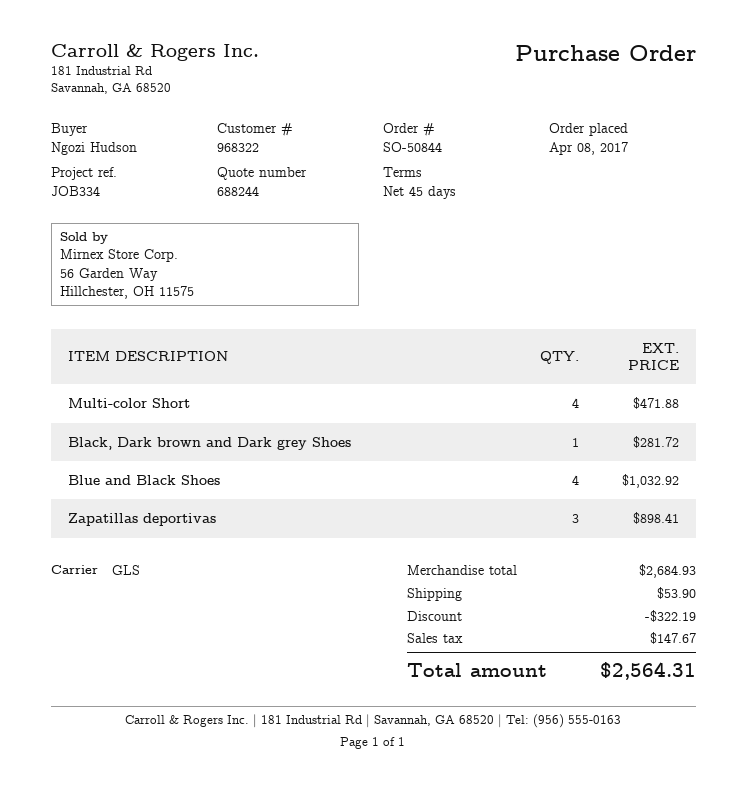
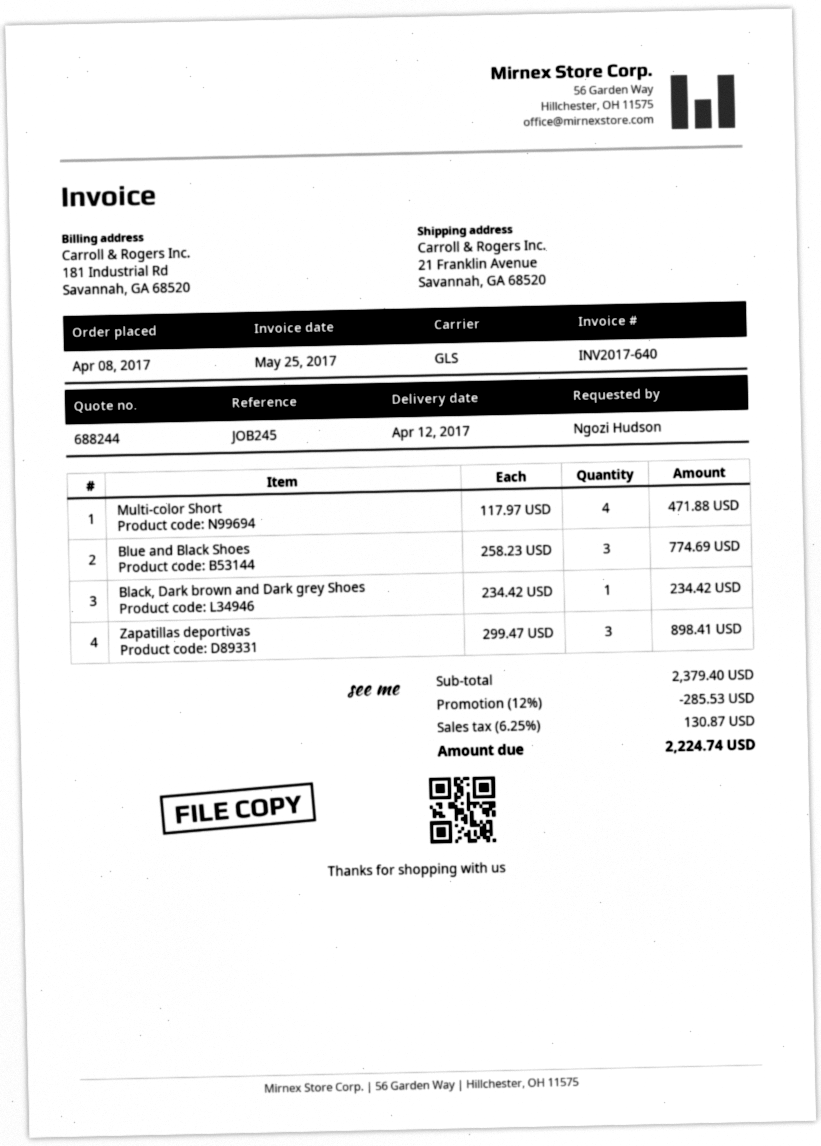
reference: JOB334 -> JOB245
Black, Dark brown and Dark grey Shoes: 1 for 281.72 -> 1 for 234.42
Blue and Black Shoes: 4 for 1032.92 -> 3 for 774.69
subtotal: 2684.93 -> 2379.40
discount: 322.19 -> 285.53
shipping: 53.90 -> none
tax: 147.67 -> 130.87
total: 2564.31 -> 2224.74

